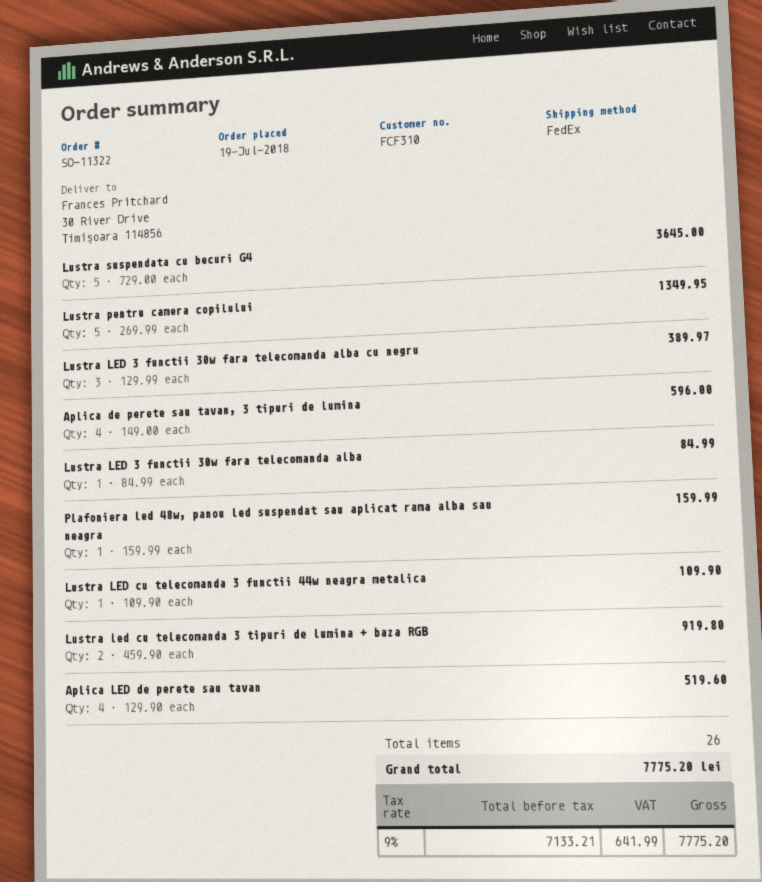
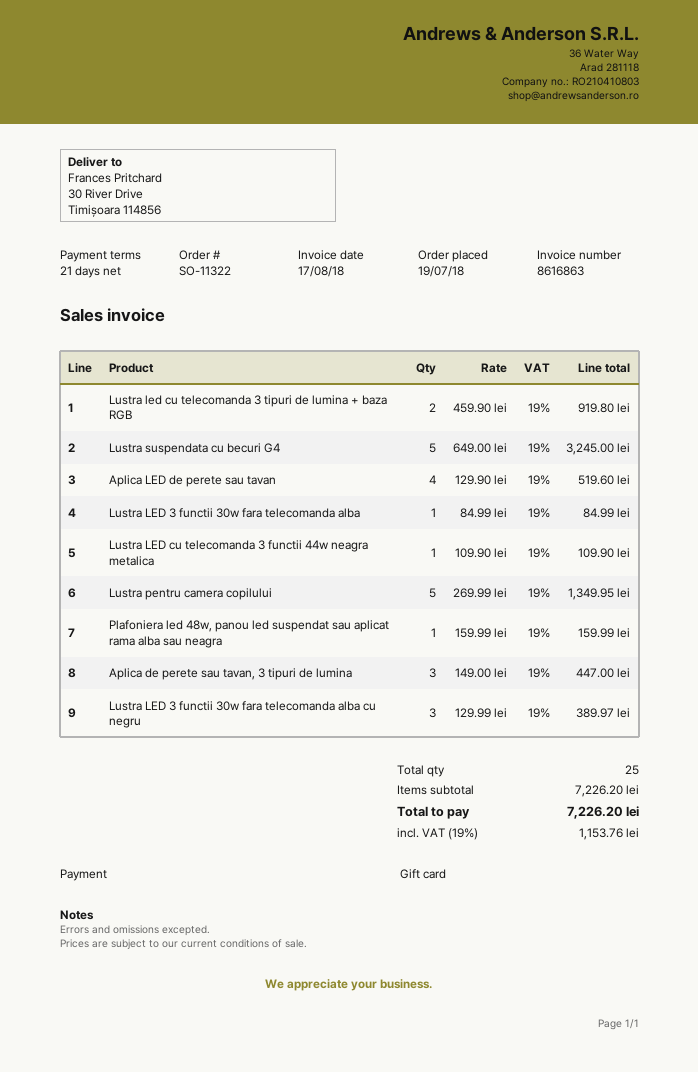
Lustra suspendata cu becuri G4: 5 x 729.00 = 3645.00 -> 5 x 649.00 = 3245.00
Aplica de perete sau tavan, 3 tipuri de lumina: 4 x 149.00 = 596.00 -> 3 x 149.00 = 447.00
total quantity: 26 -> 25
tax: 9% = 641.99 -> 19% = 1153.76
total: 7775.20 -> 7226.20

